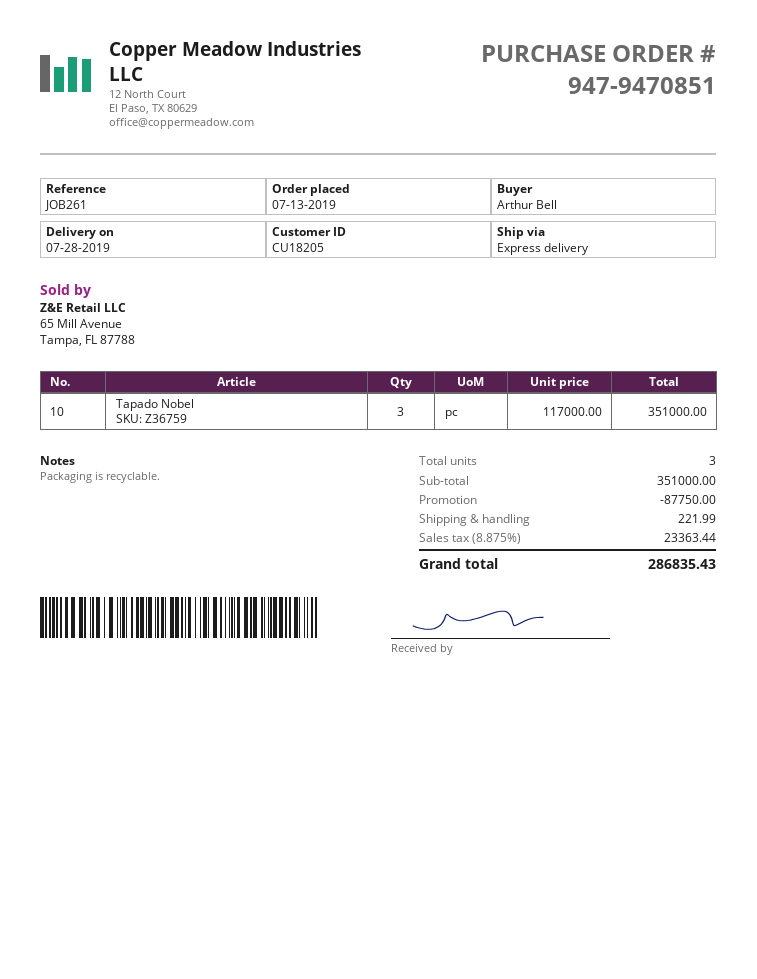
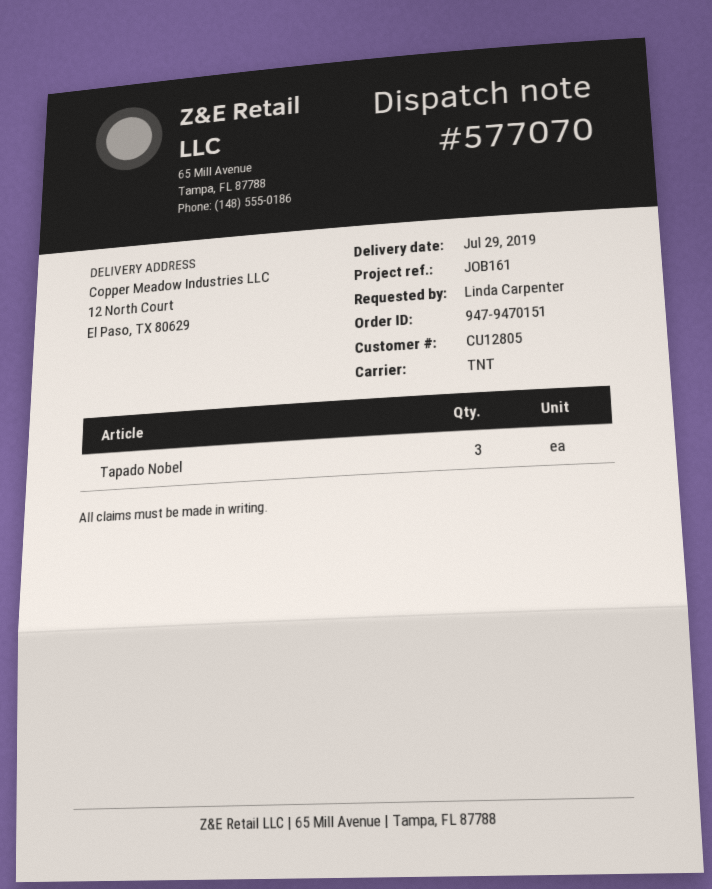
order number: 947-9470851 -> 947-9470151
delivery date: 2019-07-28 -> 2019-07-29
customer number: CU18205 -> CU12805
reference: JOB261 -> JOB161
ordered by: Arthur Bell -> Linda Carpenter
shipping method: express -> TNT

